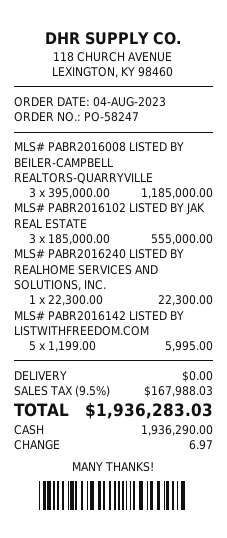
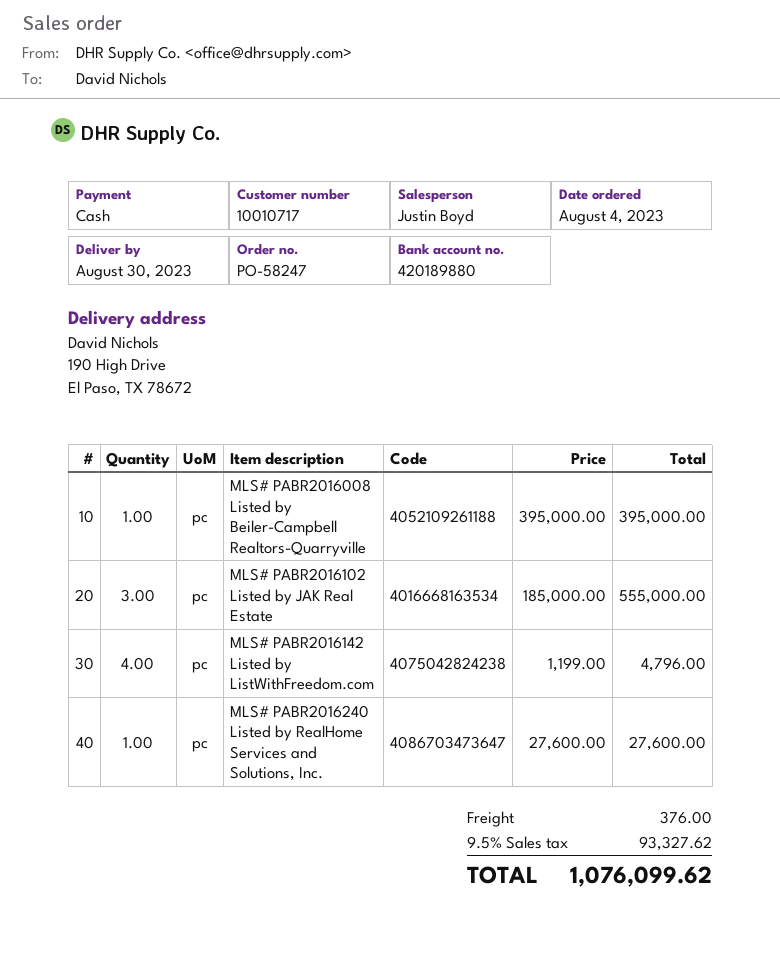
MLS# PABR2016008 LISTED BY BEILER-CAMPBELL REALTORS-QUARRYVILLE: 3 x 395000.00 = 1185000.00 -> 1 x 395000.00 = 395000.00
MLS# PABR2016240 LISTED BY REALHOME SERVICES AND SOLUTIONS, INC.: 1 x 22300.00 = 22300.00 -> 1 x 27600.00 = 27600.00
MLS# PABR2016142 LISTED BY LISTWITHFREEDOM.COM: 5 x 1199.00 = 5995.00 -> 4 x 1199.00 = 4796.00
shipping: 0.00 -> 376.00
tax: 9.5% = 167988.03 -> 9.5% = 93327.62
total: 1936283.03 -> 1076099.62

